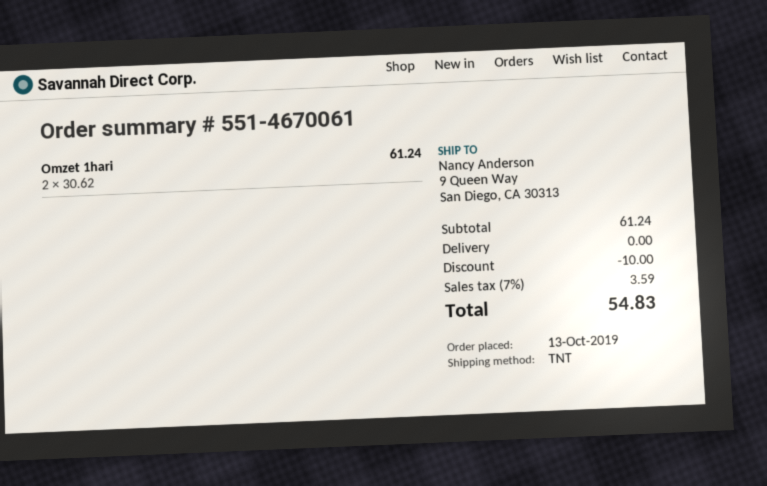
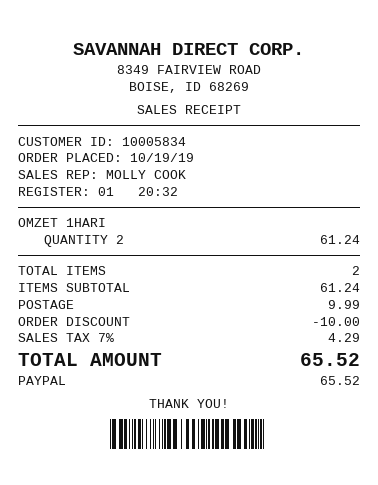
order date: 2019-10-13 -> 2019-10-19
shipping: 0.00 -> 9.99
tax: 7% = 3.59 -> 7% = 4.29
total: 54.83 -> 65.52

